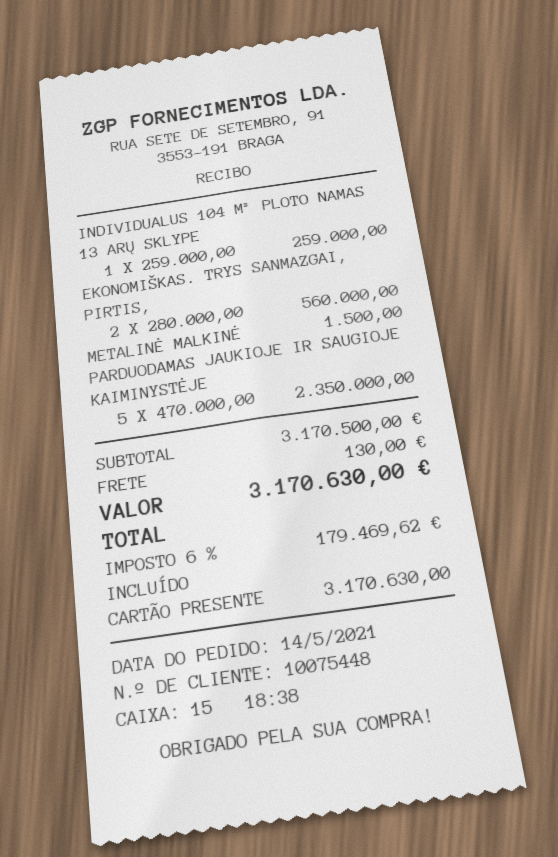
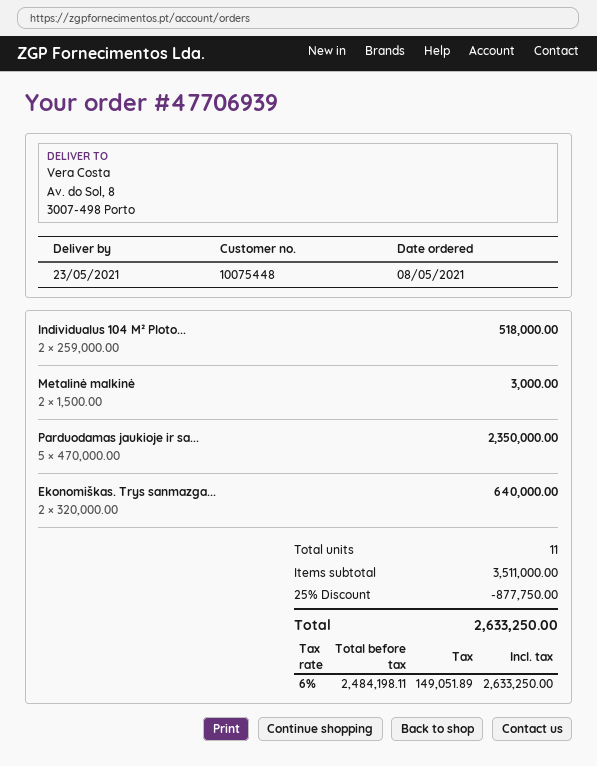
order date: 2021-05-14 -> 2021-05-08
INDIVIDUALUS 104 M² PLOTO NAMAS 13 ARŲ SKLYPE: 1 x 259000.00 = 259000.00 -> 2 x 259000.00 = 518000.00
EKONOMIŠKAS. TRYS SANMAZGAI, PIRTIS,: 2 x 280000.00 = 560000.00 -> 2 x 320000.00 = 640000.00
METALINĖ MALKINĖ: 1 x 1500.00 = 1500.00 -> 2 x 1500.00 = 3000.00
subtotal: 3170500.00 -> 3511000.00
discount: none -> 25% = 877750.00
shipping: 130.00 -> none
tax: 6% = 179469.62 -> 6% = 149051.89
total: 3170630.00 -> 2633250.00

